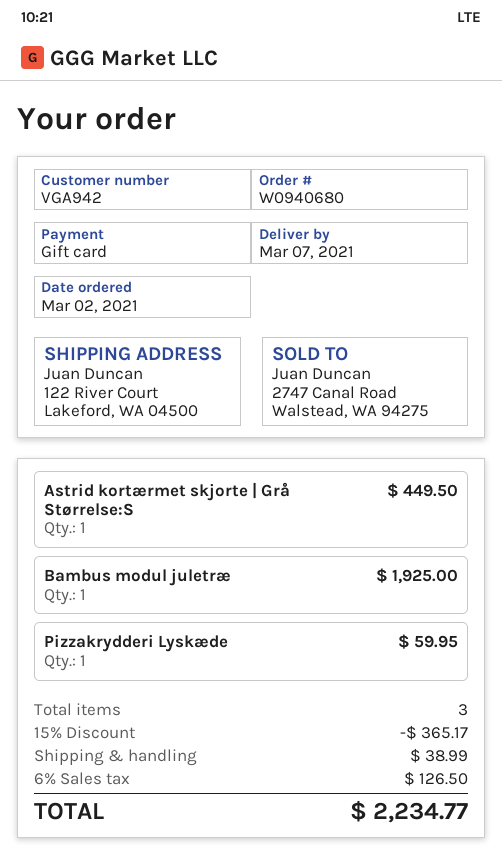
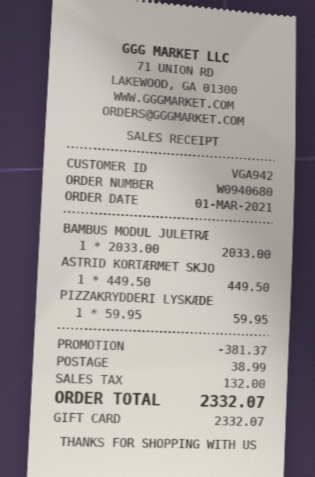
order date: 2021-03-02 -> 2021-03-01
Bambus modul juletræ: 1 for 1925.00 -> 1 for 2033.00
discount: 365.17 -> 381.37
tax: 126.50 -> 132.00
total: 2234.77 -> 2332.07

